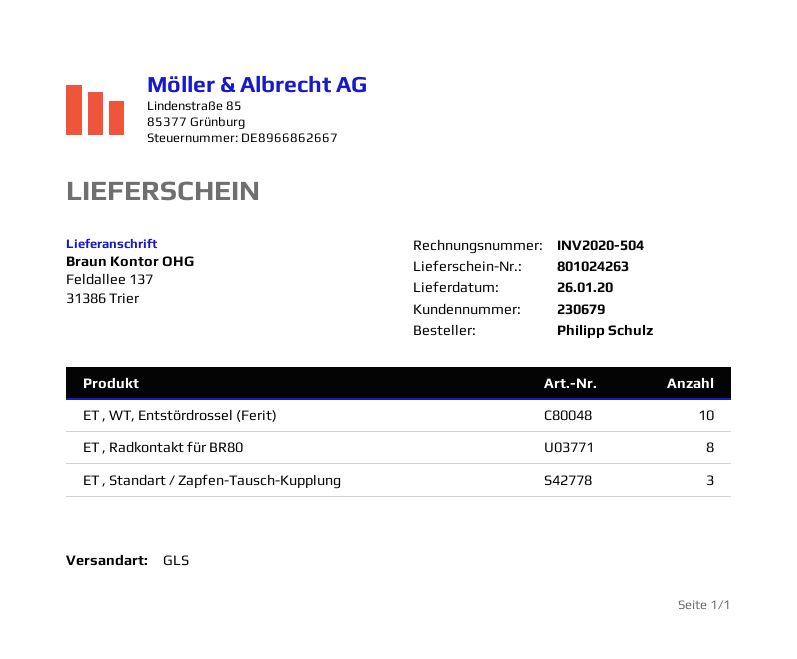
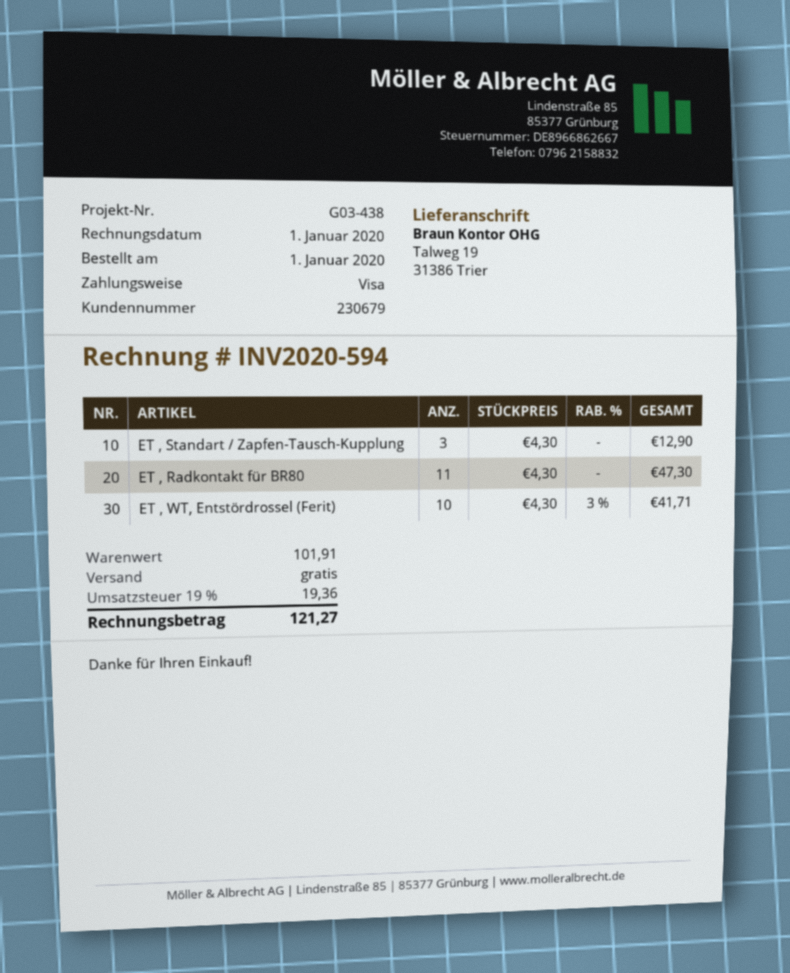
invoice number: INV2020-504 -> INV2020-594
ship to: Feldallee 137, 31386 Trier -> Talweg 19, 31386 Trier
ET , Radkontakt für BR80: 8 -> 11

